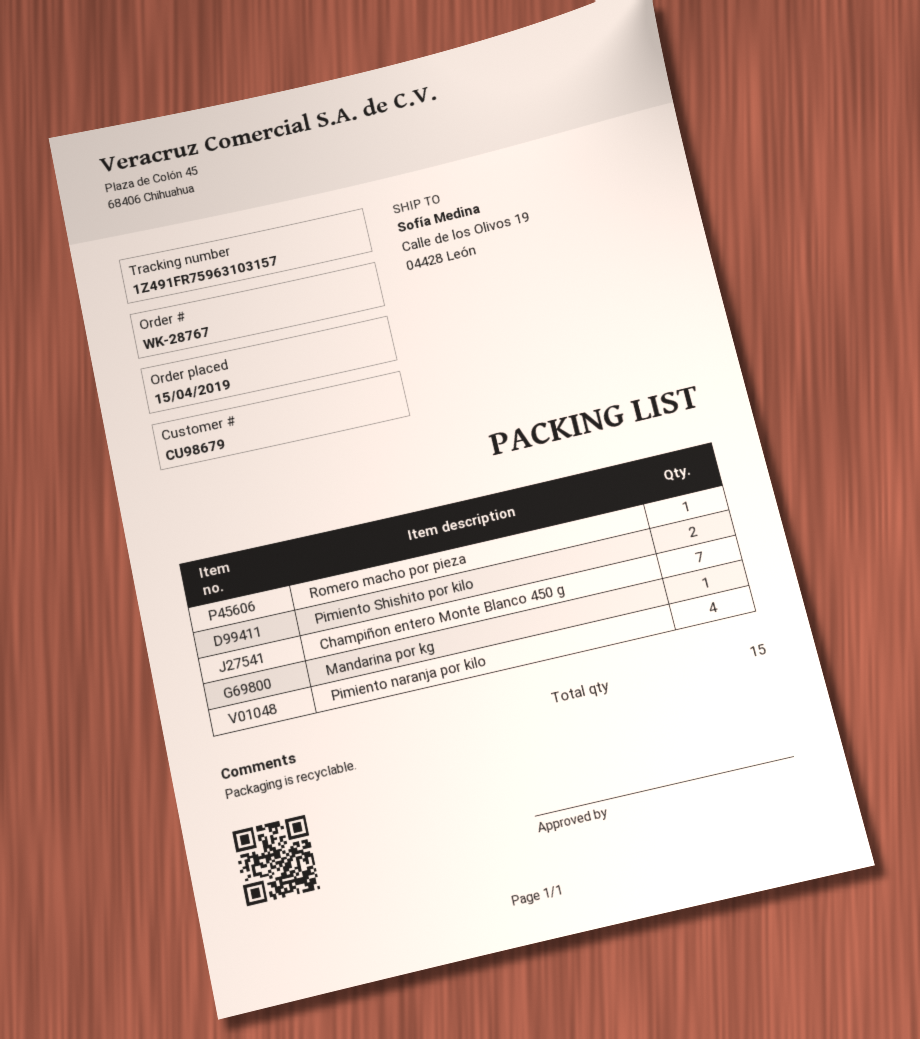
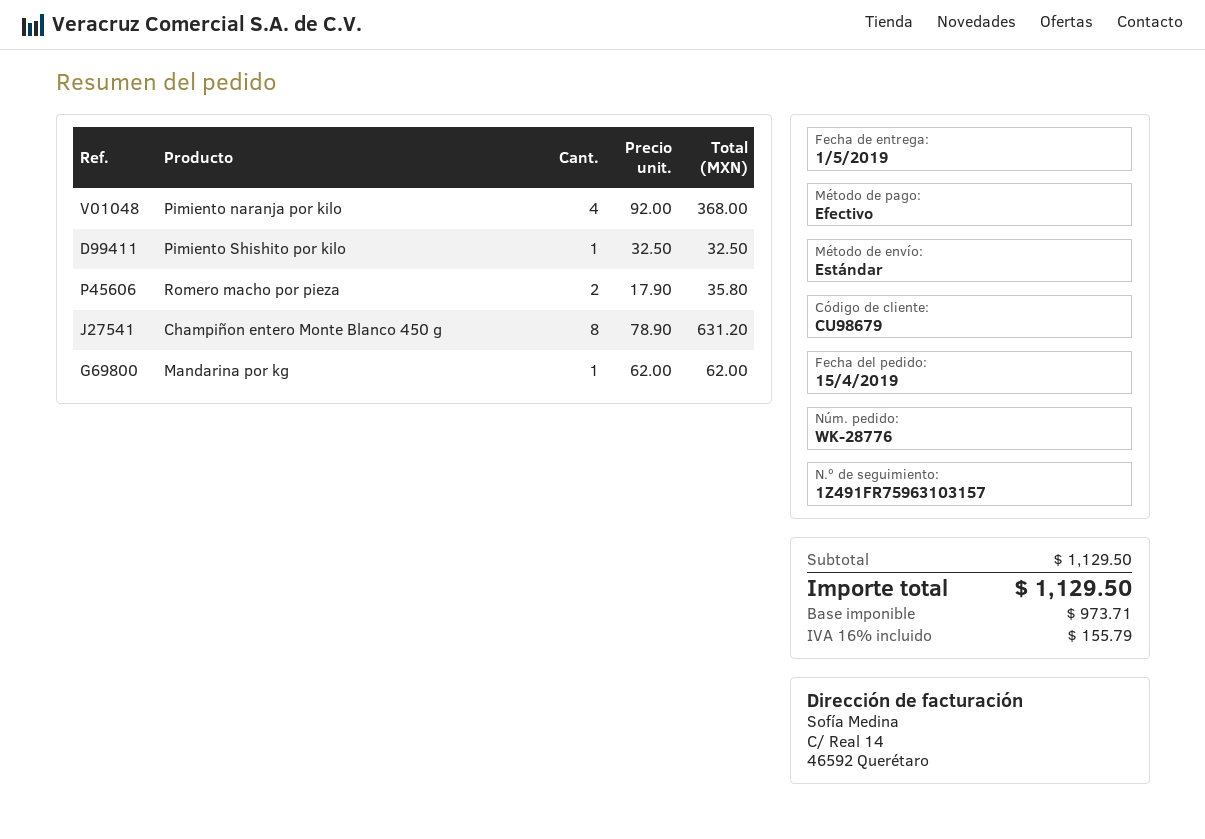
order number: WK-28767 -> WK-28776
Romero macho por pieza: 1 -> 2
Pimiento Shishito por kilo: 2 -> 1
Champiñon entero Monte Blanco 450 g: 7 -> 8

